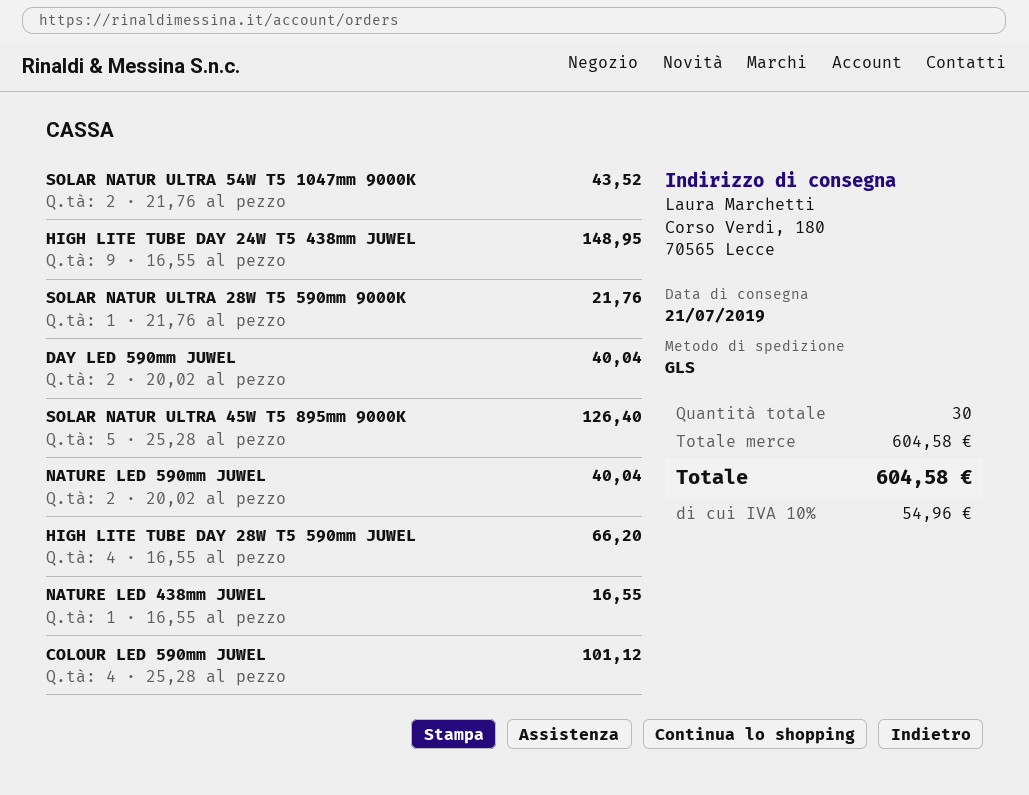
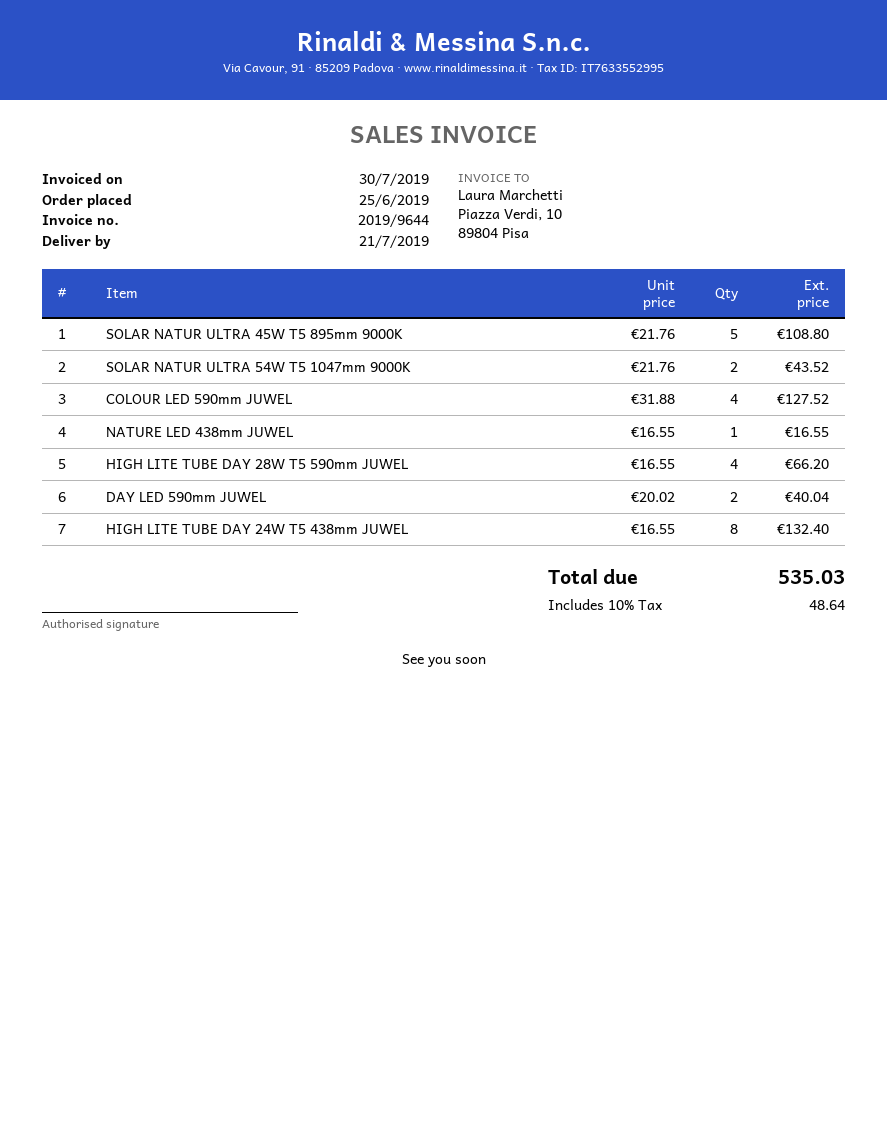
HIGH LITE TUBE DAY 24W T5 438mm JUWEL: 9 x 16.55 = 148.95 -> 8 x 16.55 = 132.40
SOLAR NATUR ULTRA 28W T5 590mm 9000K: 1 x 21.76 = 21.76 -> none
SOLAR NATUR ULTRA 45W T5 895mm 9000K: 5 x 25.28 = 126.40 -> 5 x 21.76 = 108.80
NATURE LED 590mm JUWEL: 2 x 20.02 = 40.04 -> none
COLOUR LED 590mm JUWEL: 4 x 25.28 = 101.12 -> 4 x 31.88 = 127.52
tax: 10% = 54.96 -> 10% = 48.64
total: 604.58 -> 535.03

